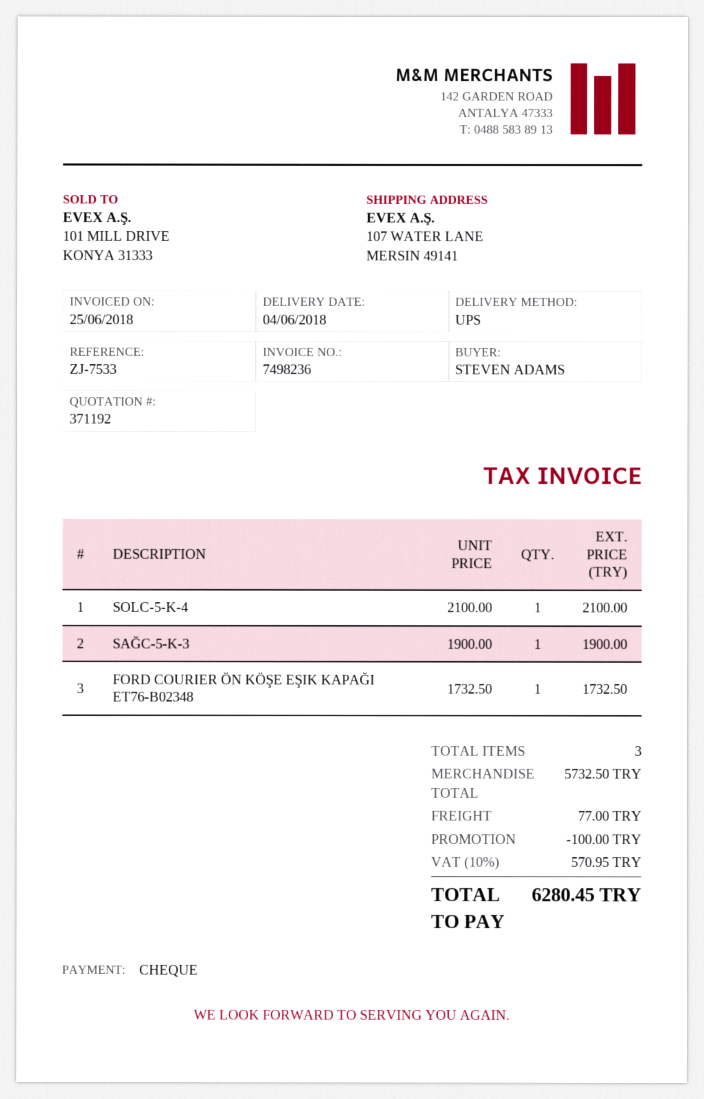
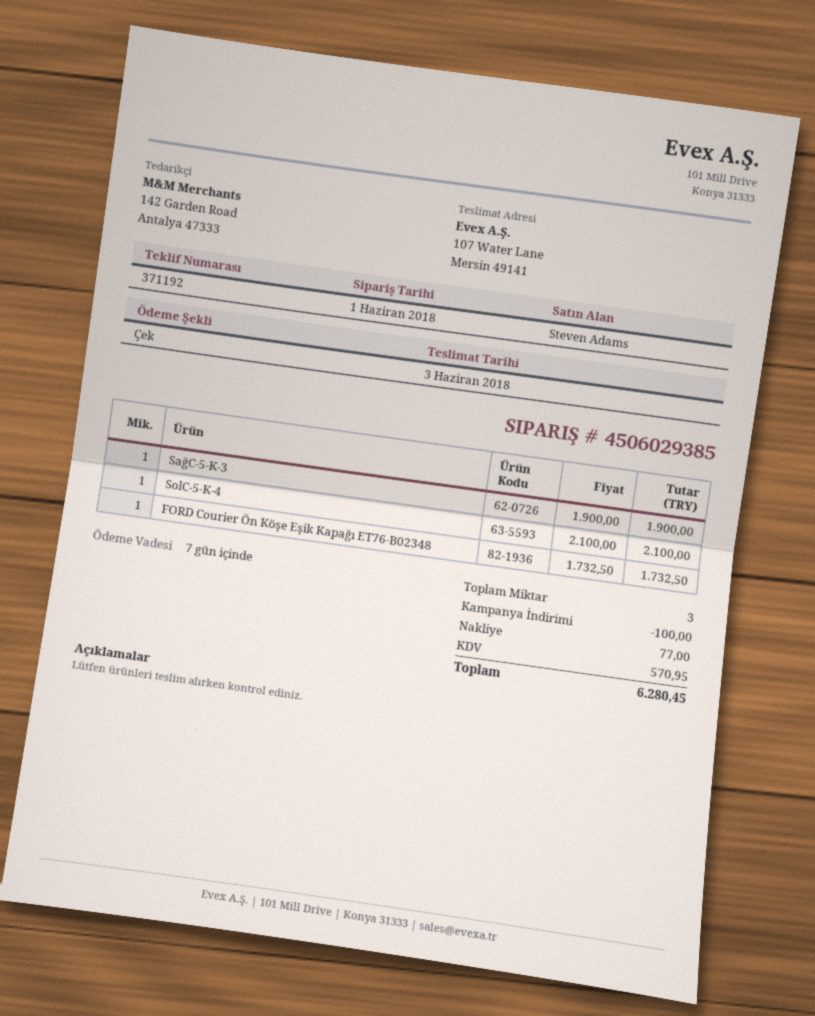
delivery date: 2018-06-04 -> 2018-06-03

